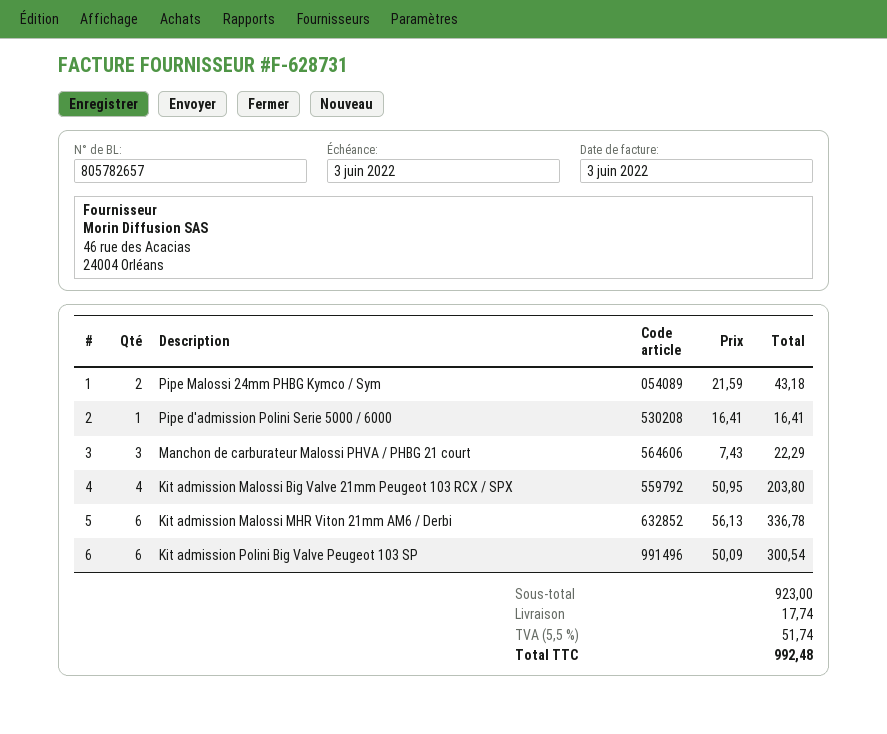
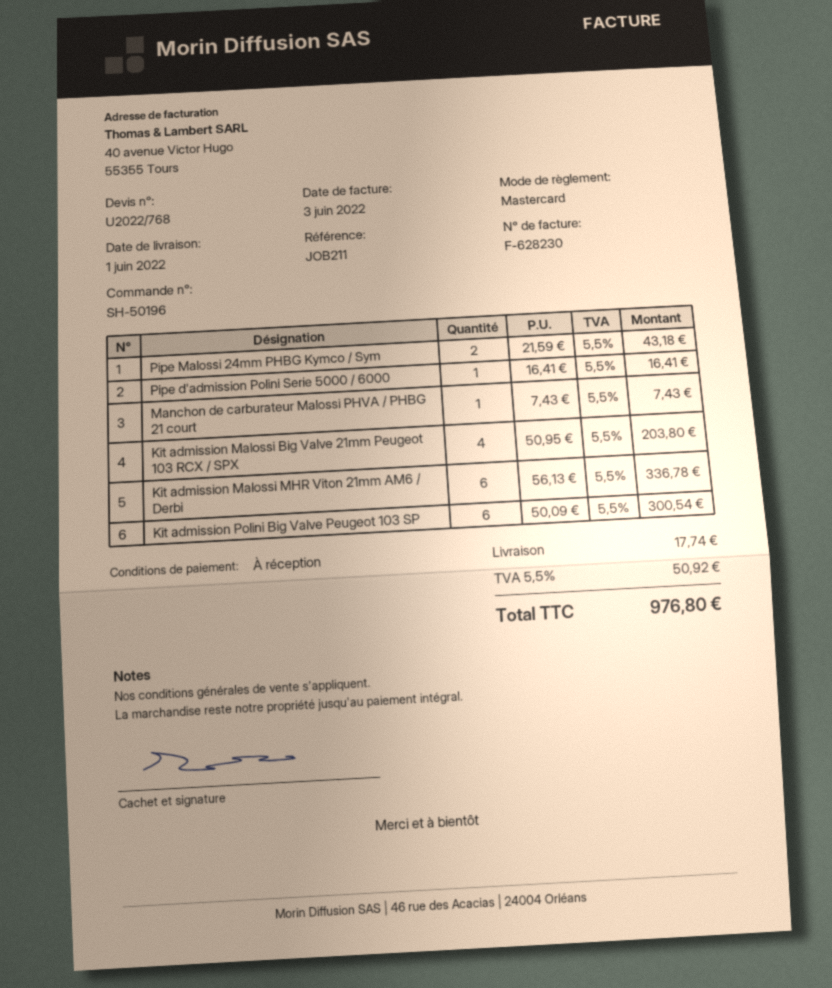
invoice number: F-628731 -> F-628230
Manchon de carburateur Malossi PHVA / PHBG 21 court: 3 x 7.43 = 22.29 -> 1 x 7.43 = 7.43
tax: 5.5% = 51.74 -> 5.5% = 50.92
total: 992.48 -> 976.80

